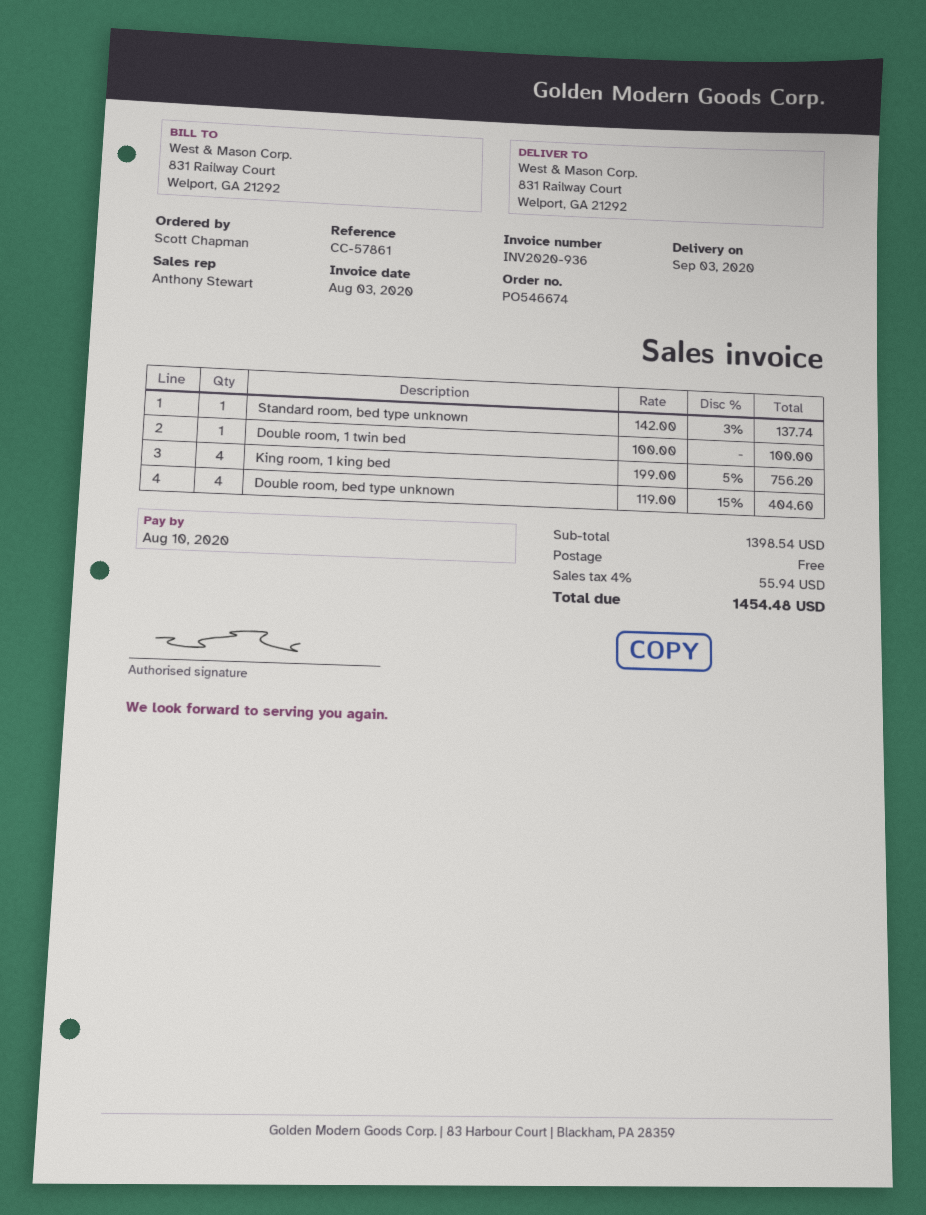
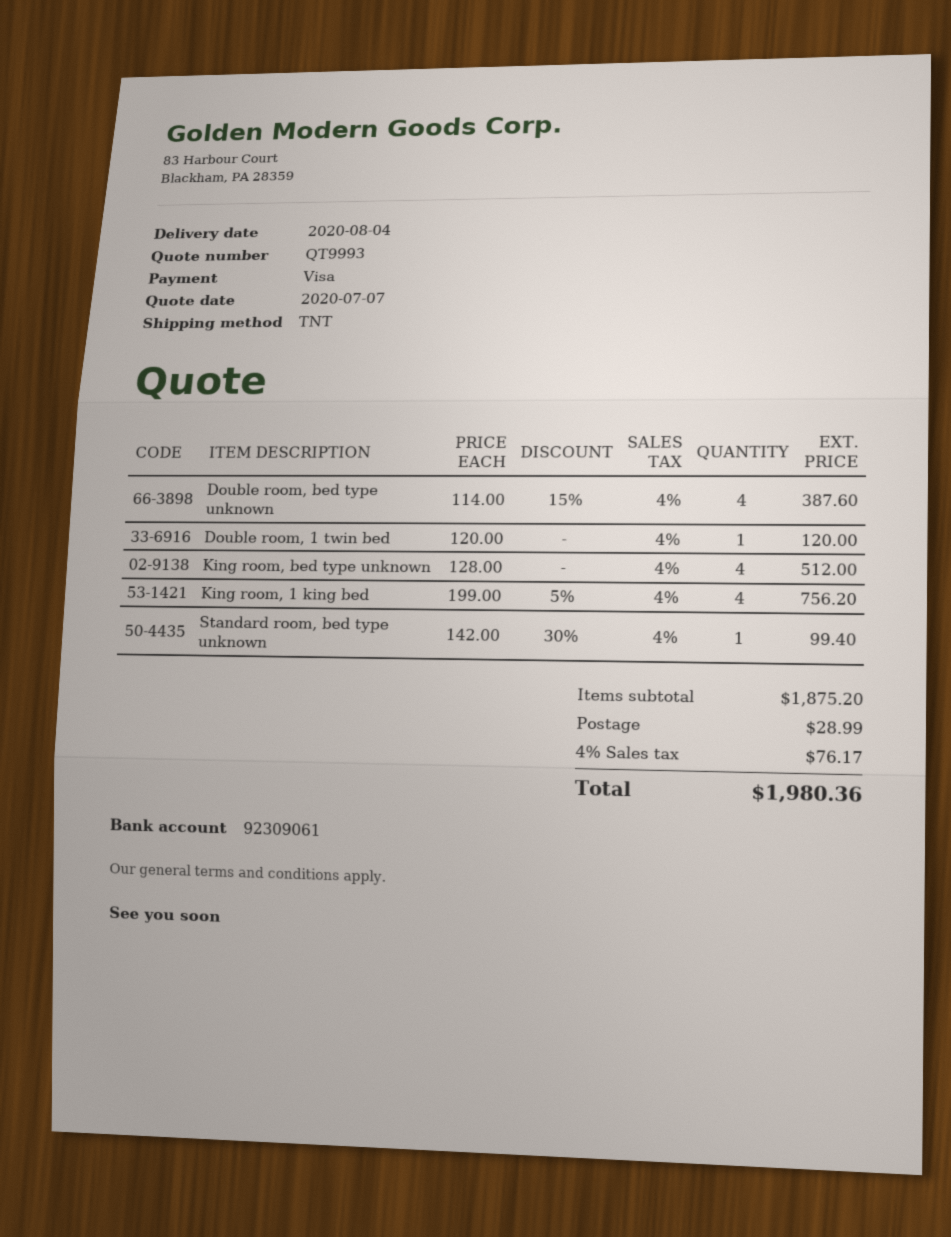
delivery date: 2020-09-03 -> 2020-08-04
Standard room, bed type unknown: 1 x 142.00 - 3% = 137.74 -> 1 x 142.00 - 30% = 99.40
Double room, 1 twin bed: 1 x 100.00 = 100.00 -> 1 x 120.00 = 120.00
Double room, bed type unknown: 4 x 119.00 - 15% = 404.60 -> 4 x 114.00 - 15% = 387.60
King room, bed type unknown: none -> 4 x 128.00 = 512.00
subtotal: 1398.54 -> 1875.20
shipping: 0.00 -> 28.99
tax: 4% = 55.94 -> 4% = 76.17
total: 1454.48 -> 1980.36

